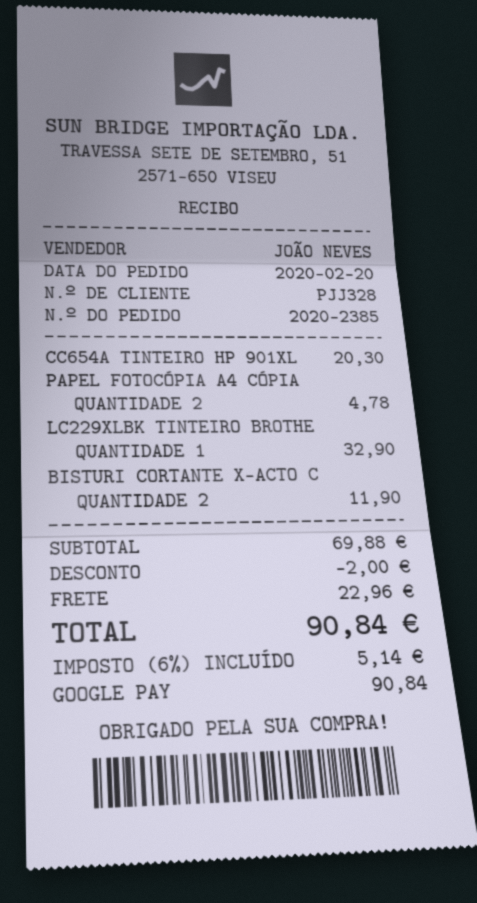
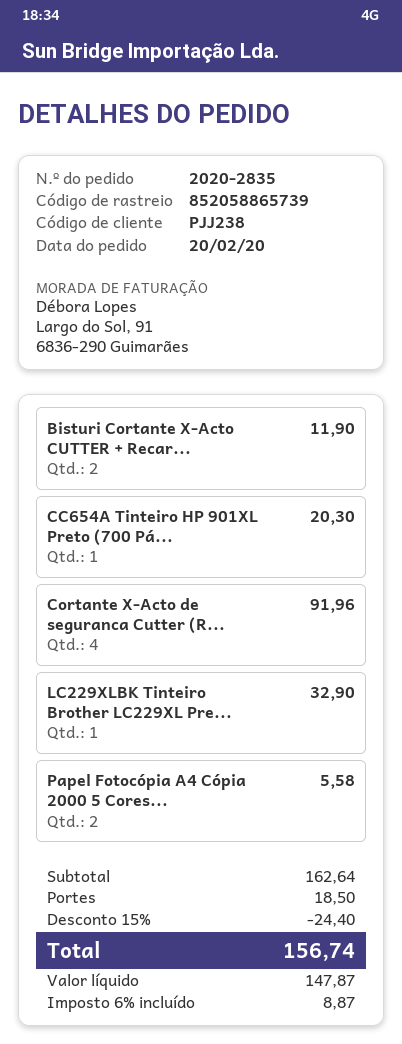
order number: 2020-2385 -> 2020-2835
customer number: PJJ328 -> PJJ238
PAPEL FOTOCÓPIA A4 CÓPIA: 2 for 4.78 -> 2 for 5.58
Cortante X-Acto de seguranca Cutter (R...: none -> 4 for 91.96
subtotal: 69.88 -> 162.64
discount: 2.00 -> 24.40
shipping: 22.96 -> 18.50
tax: 6% = 5.14 -> 6% = 8.87
total: 90.84 -> 156.74

